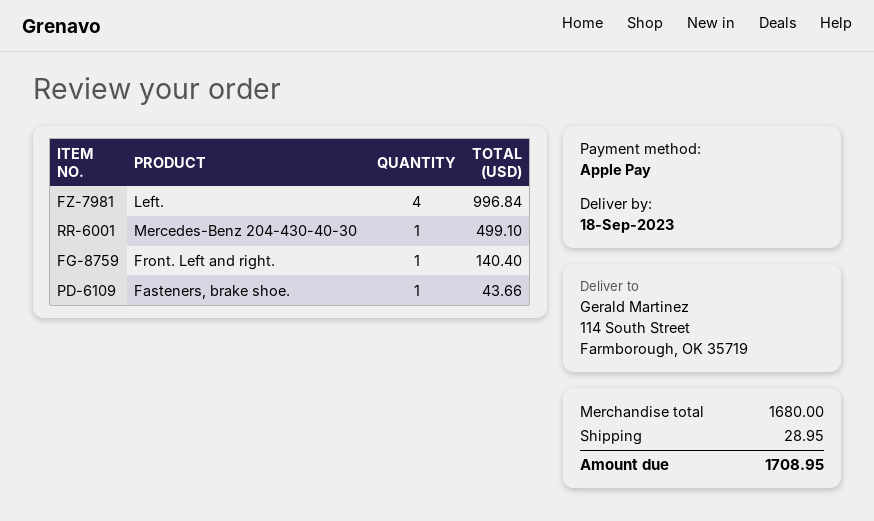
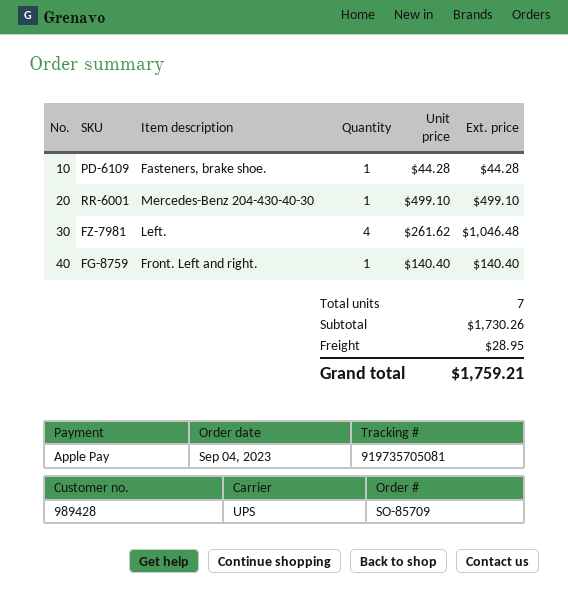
Left.: 4 for 996.84 -> 4 for 1046.48
Fasteners, brake shoe.: 1 for 43.66 -> 1 for 44.28
subtotal: 1680.00 -> 1730.26
total: 1708.95 -> 1759.21

